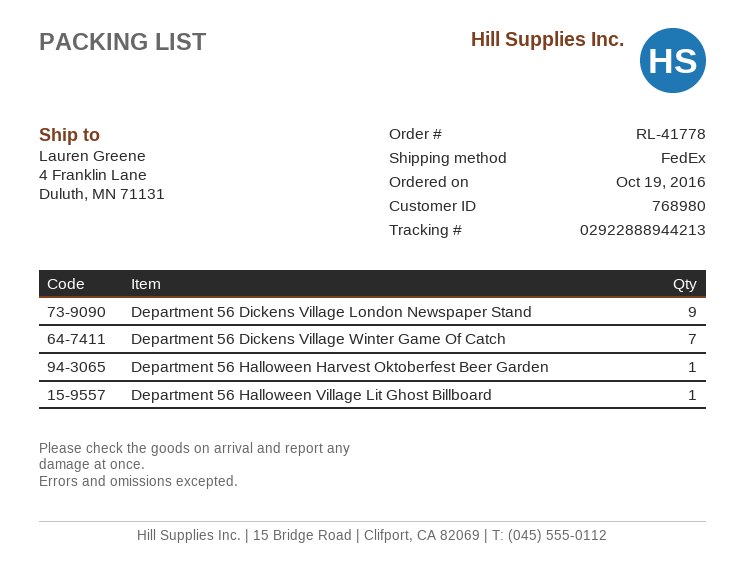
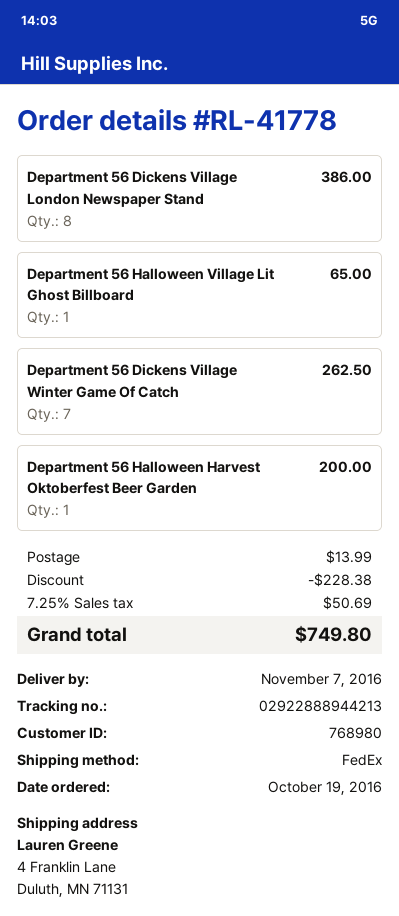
Department 56 Dickens Village London Newspaper Stand: 9 -> 8

